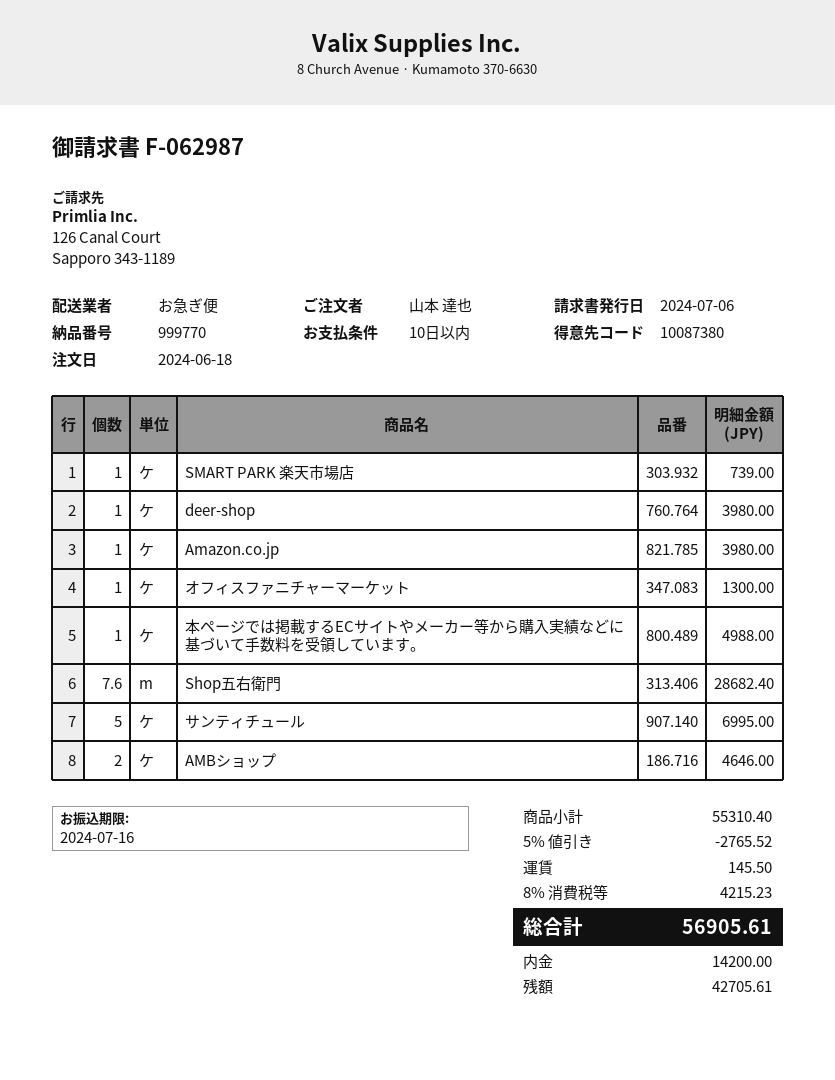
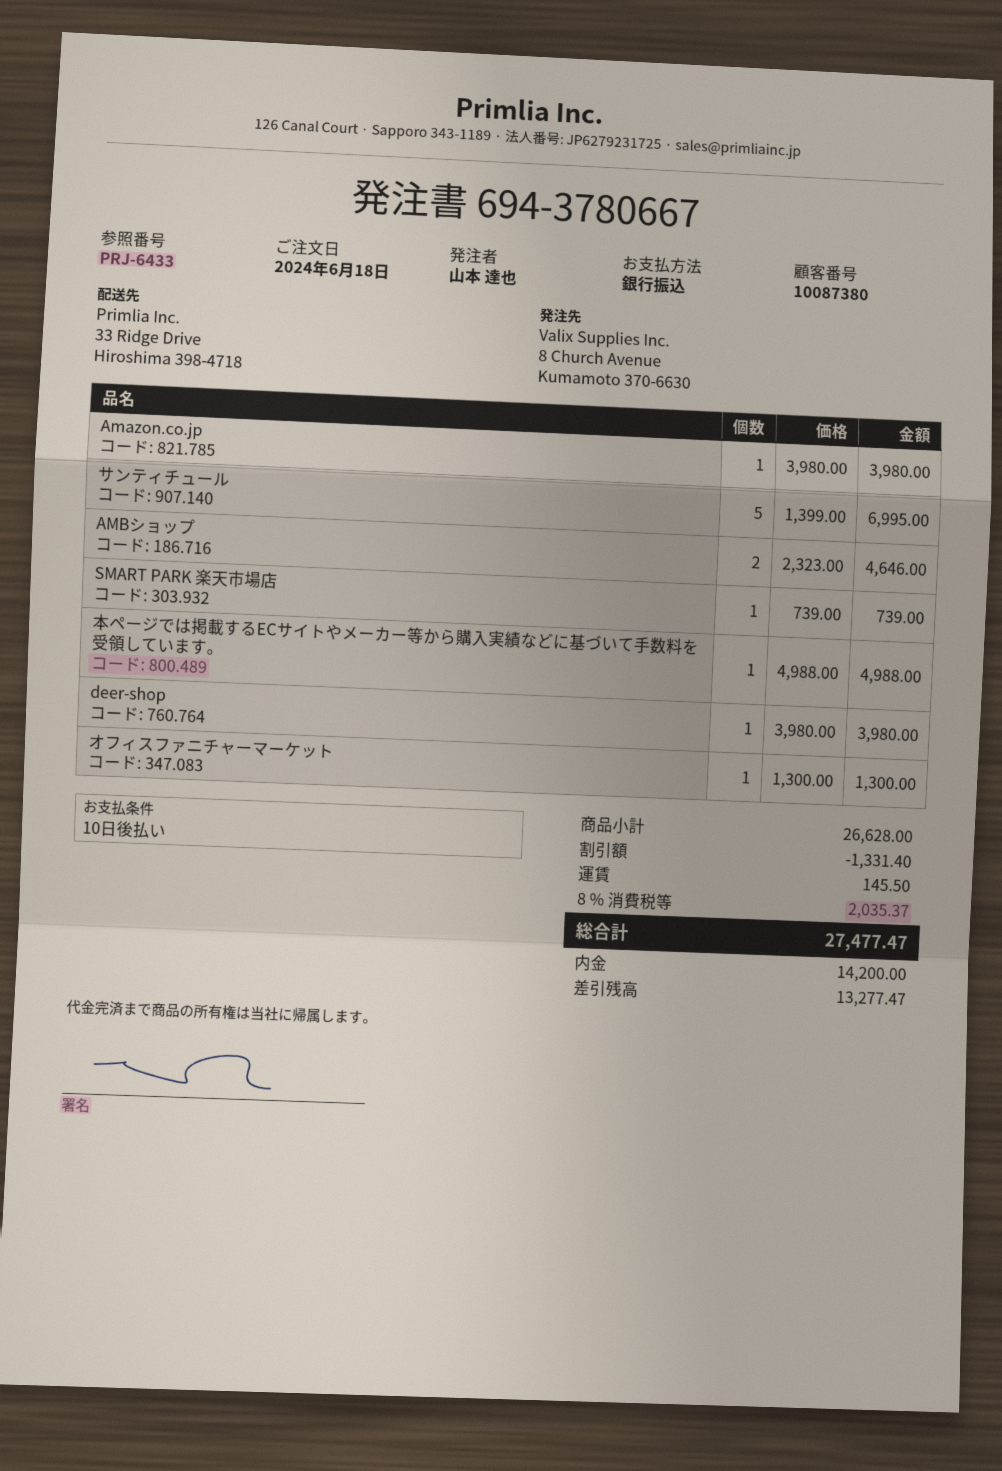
Shop五右衛門: 7.6 for 28682.40 -> none
subtotal: 55310.40 -> 26628.00
discount: 2765.52 -> 1331.40
tax: 8% = 4215.23 -> 8% = 2035.37
total: 56905.61 -> 27477.47
balance: 42705.61 -> 13277.47

